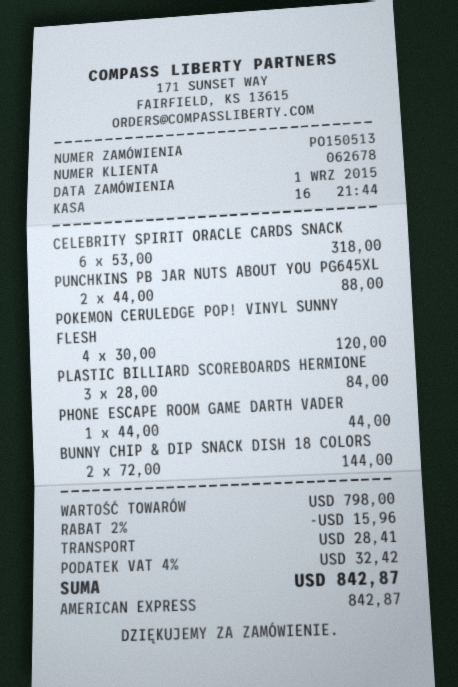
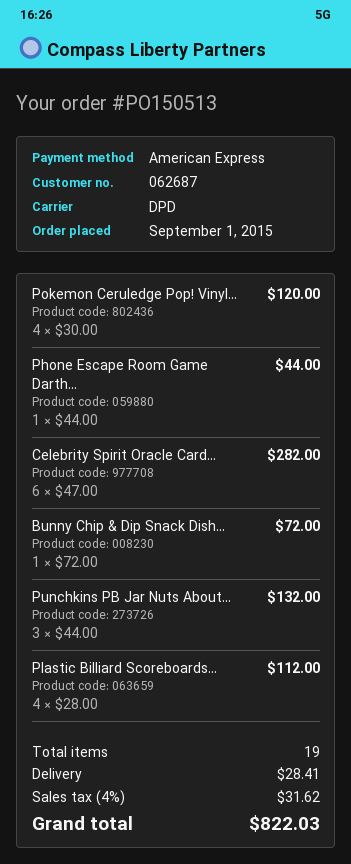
customer number: 062678 -> 062687
CELEBRITY SPIRIT ORACLE CARDS SNACK: 6 x 53.00 = 318.00 -> 6 x 47.00 = 282.00
PUNCHKINS PB JAR NUTS ABOUT YOU PG645XL: 2 x 44.00 = 88.00 -> 3 x 44.00 = 132.00
PLASTIC BILLIARD SCOREBOARDS HERMIONE: 3 x 28.00 = 84.00 -> 4 x 28.00 = 112.00
BUNNY CHIP & DIP SNACK DISH 18 COLORS: 2 x 72.00 = 144.00 -> 1 x 72.00 = 72.00
discount: 2% = 15.96 -> none
tax: 4% = 32.42 -> 4% = 31.62
total: 842.87 -> 822.03

